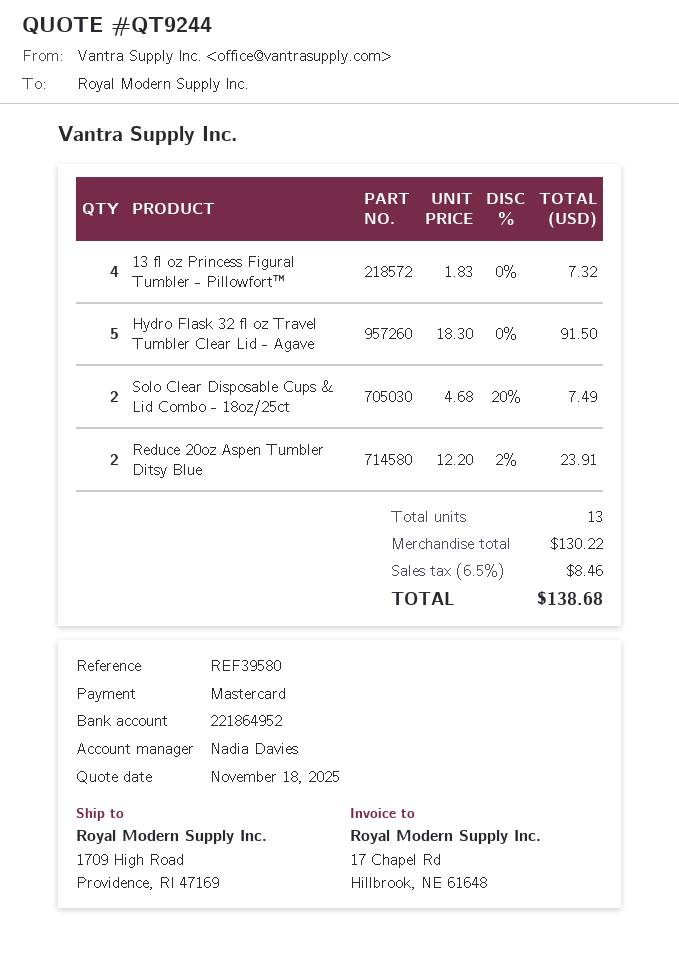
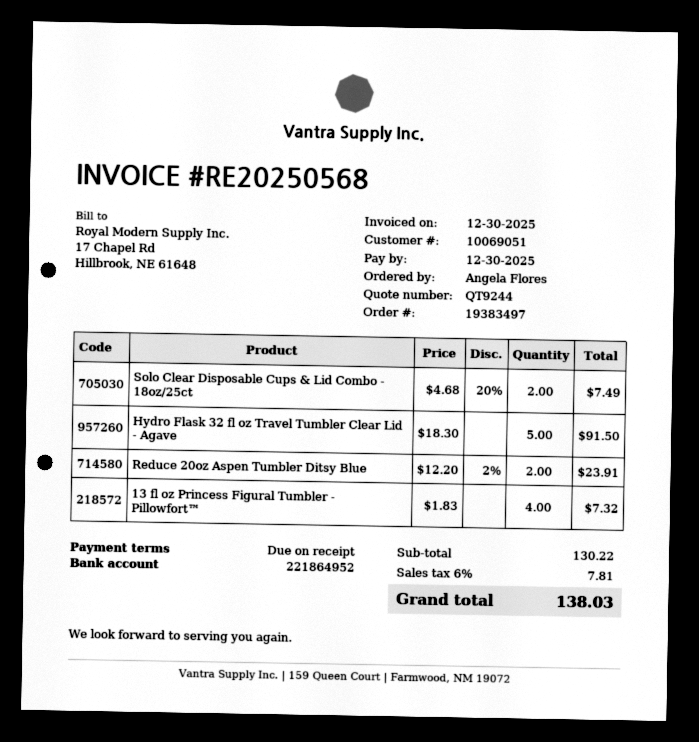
tax: 6.5% = 8.46 -> 6% = 7.81
total: 138.68 -> 138.03

